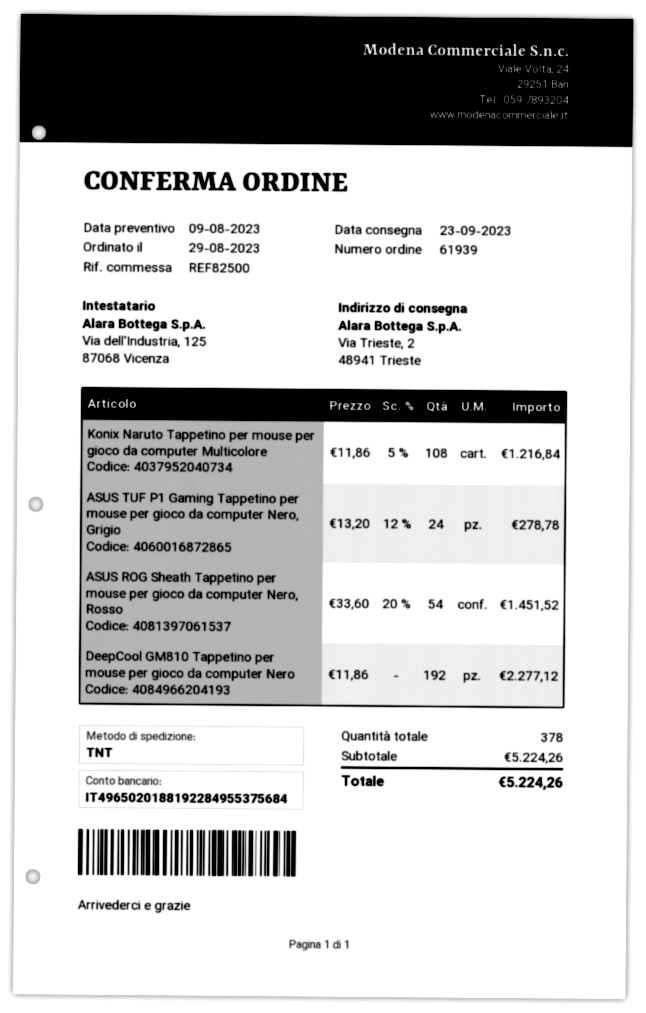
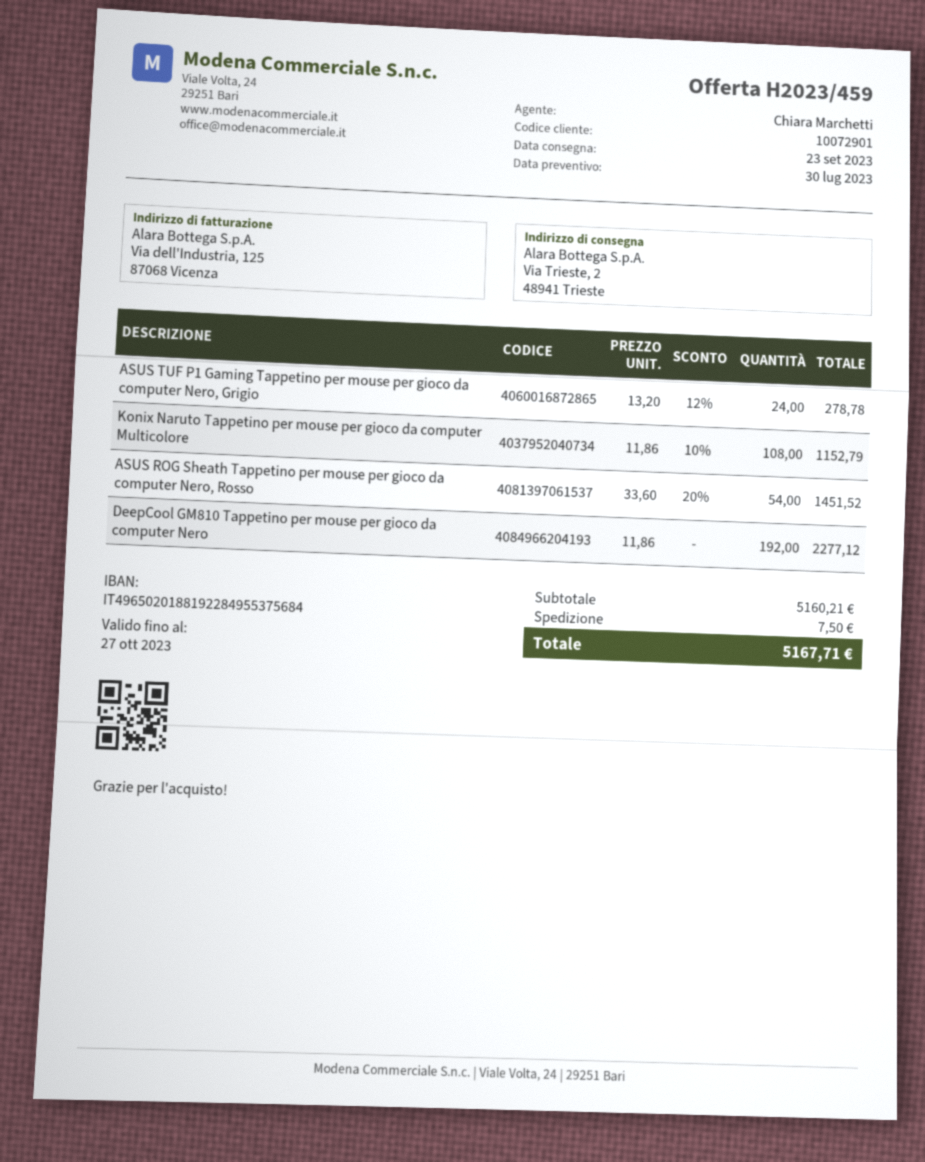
quote date: 2023-08-09 -> 2023-07-30
Konix Naruto Tappetino per mouse per gioco da computer Multicolore: 108 x 11.86 - 5% = 1216.84 -> 108 x 11.86 - 10% = 1152.79
subtotal: 5224.26 -> 5160.21
shipping: none -> 7.50
total: 5224.26 -> 5167.71

